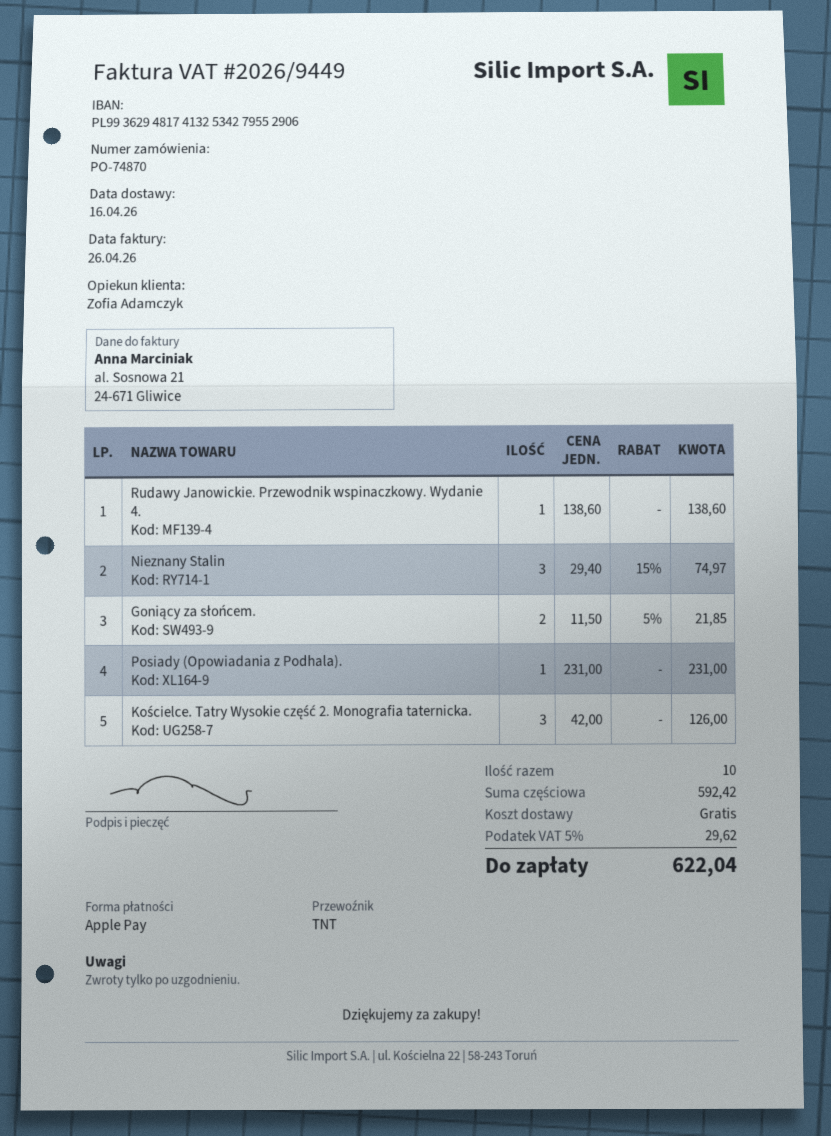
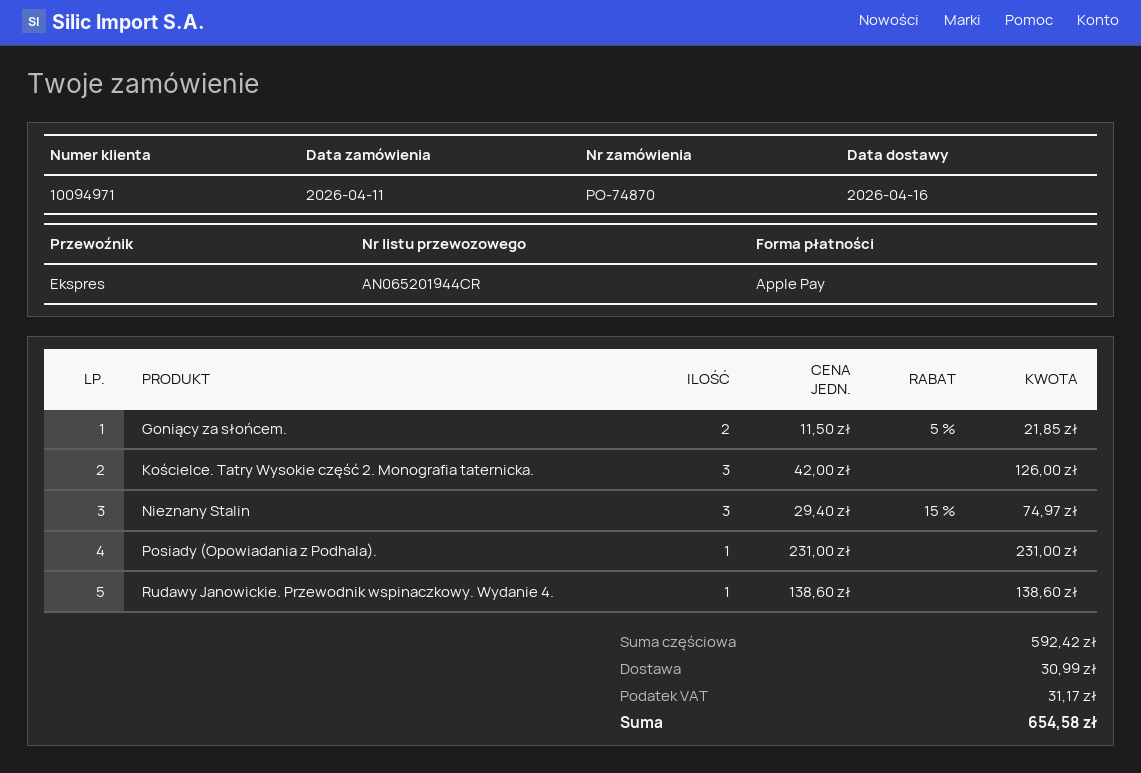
shipping method: TNT -> express
shipping: 0.00 -> 30.99
tax: 29.62 -> 31.17
total: 622.04 -> 654.58

